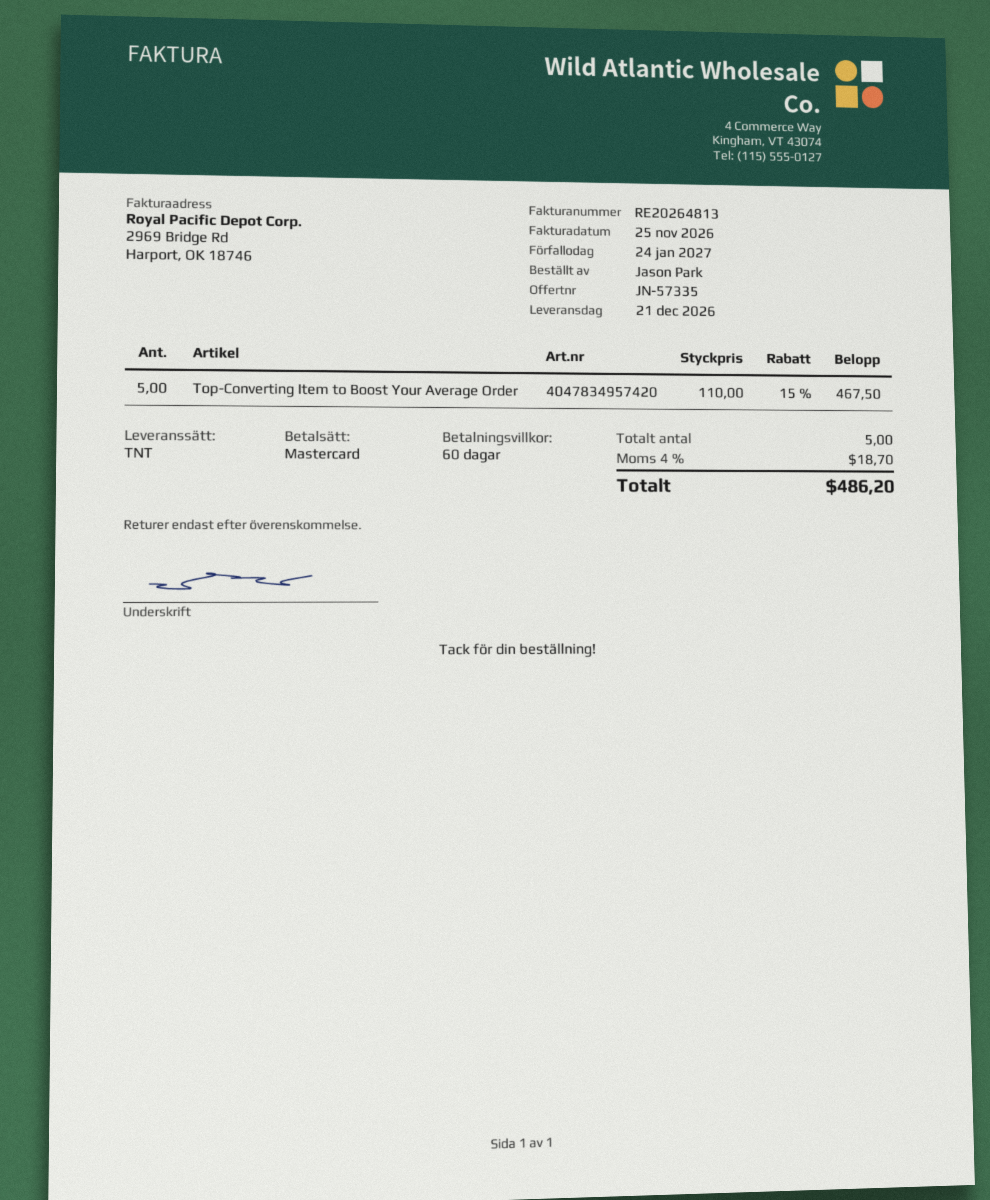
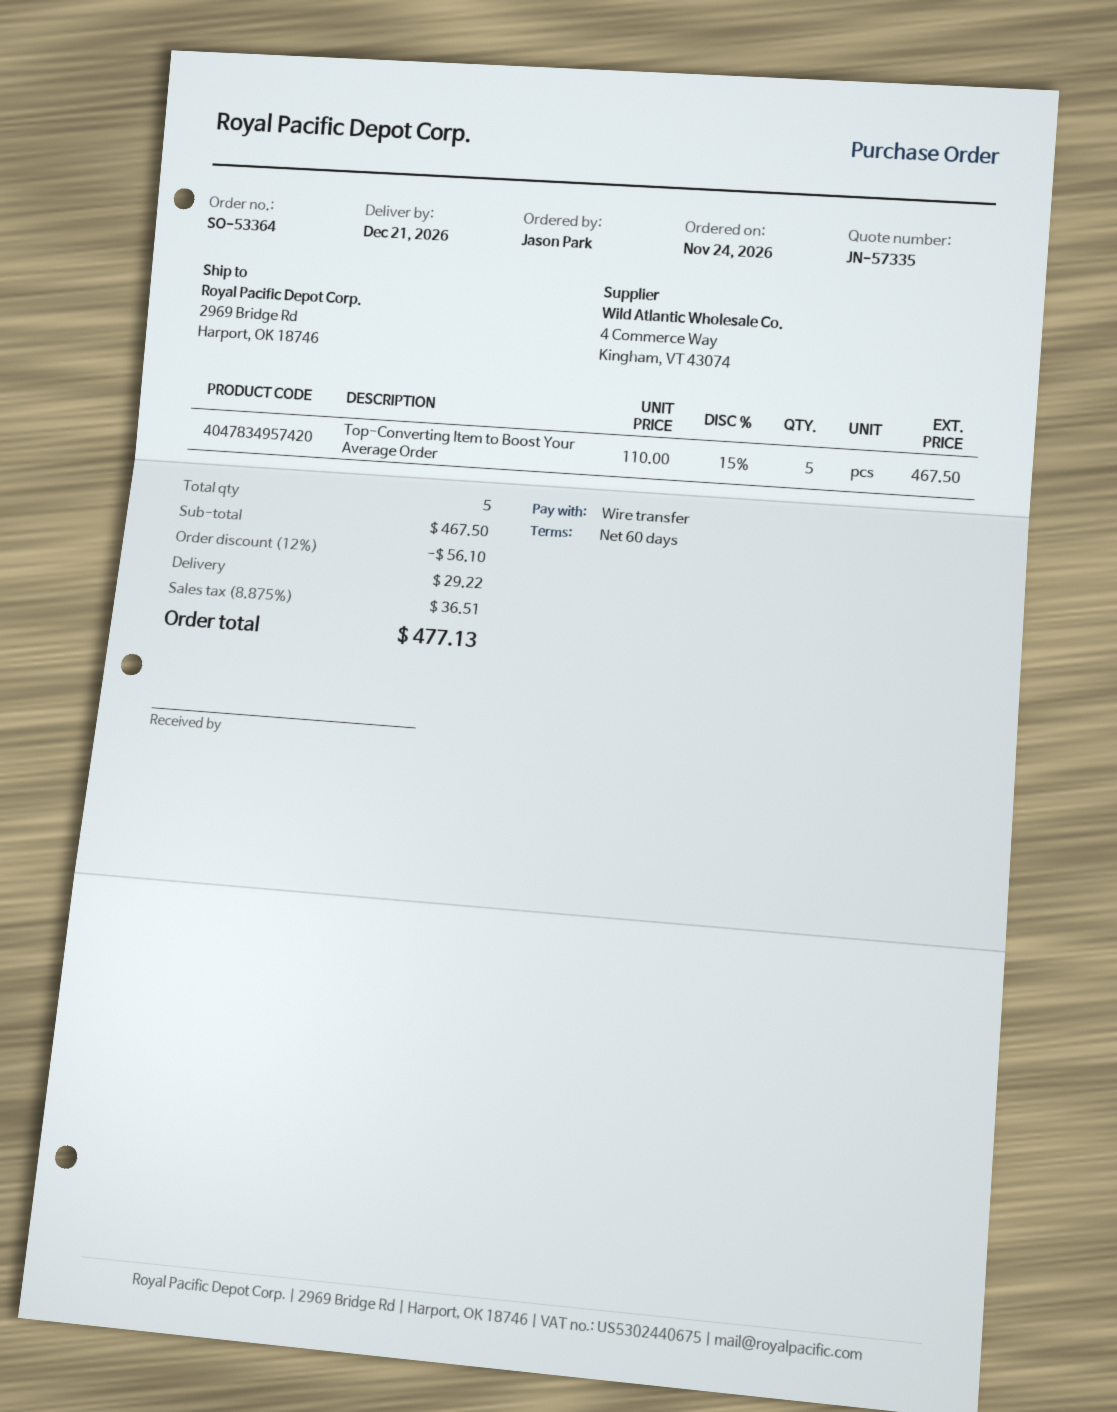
payment method: Mastercard -> bank transfer
discount: none -> 12% = 56.10
shipping: none -> 29.22
tax: 4% = 18.70 -> 8.875% = 36.51
total: 486.20 -> 477.13

